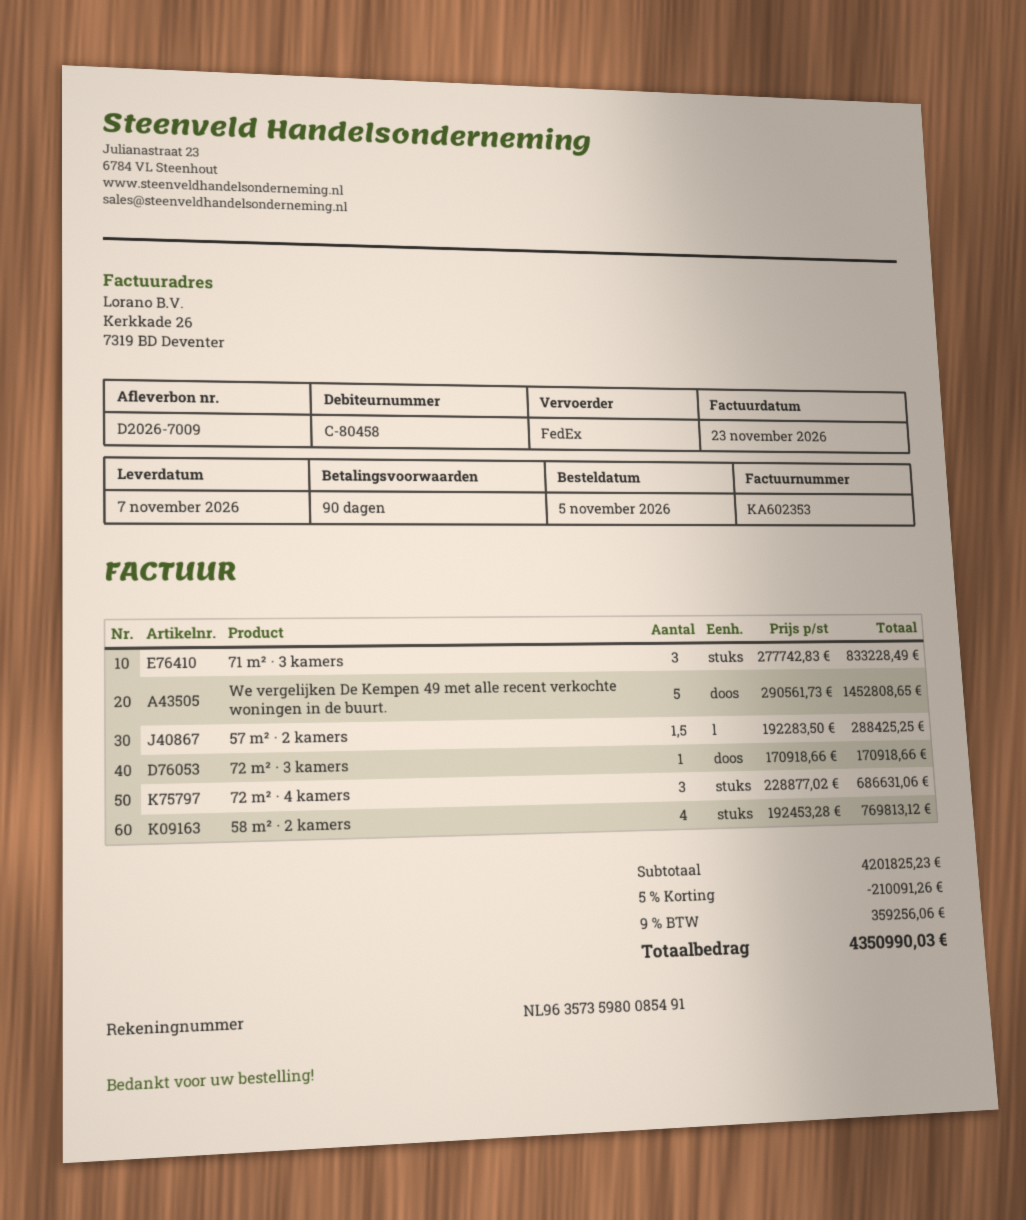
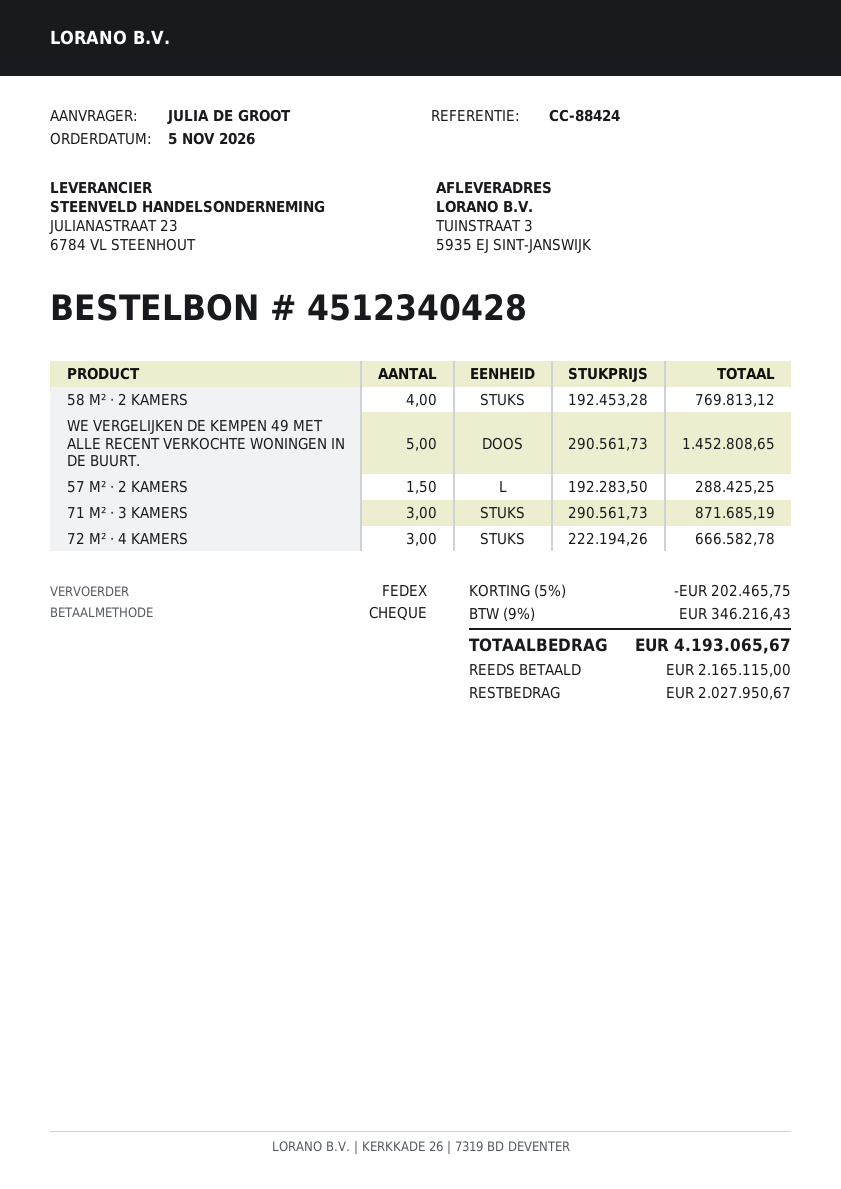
71 m² · 3 kamers: 3 x 277742.83 = 833228.49 -> 3 x 290561.73 = 871685.19
72 m² · 3 kamers: 1 x 170918.66 = 170918.66 -> none
72 m² · 4 kamers: 3 x 228877.02 = 686631.06 -> 3 x 222194.26 = 666582.78
discount: 5% = 210091.26 -> 5% = 202465.75
tax: 9% = 359256.06 -> 9% = 346216.43
total: 4350990.03 -> 4193065.67

